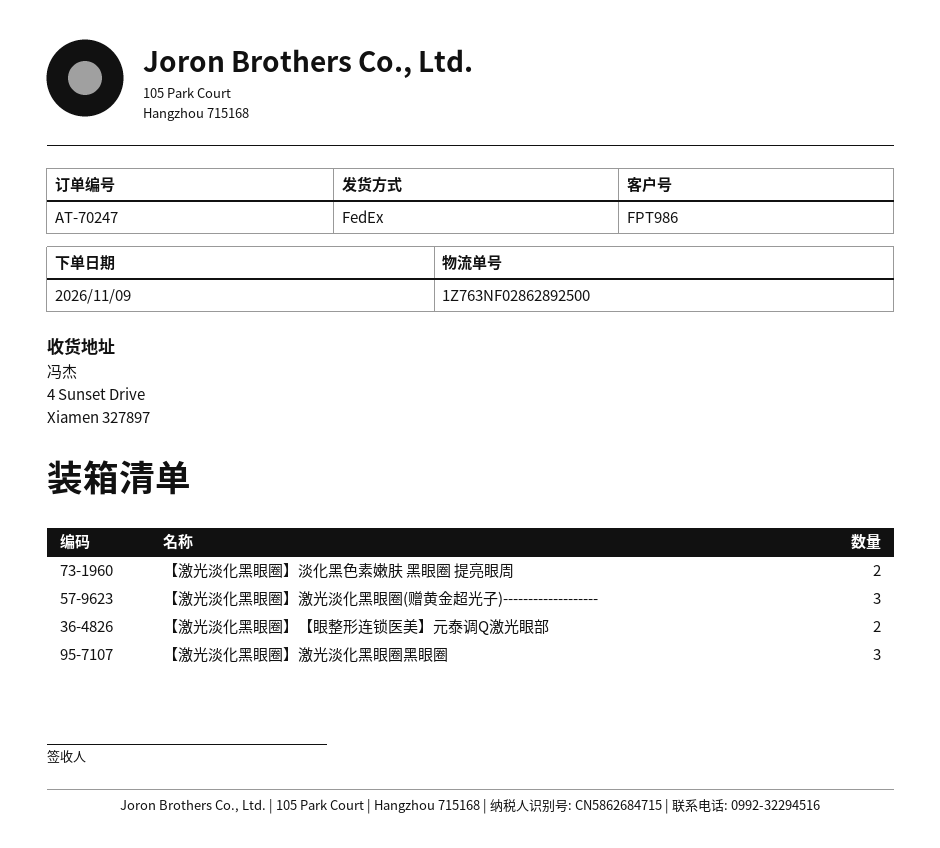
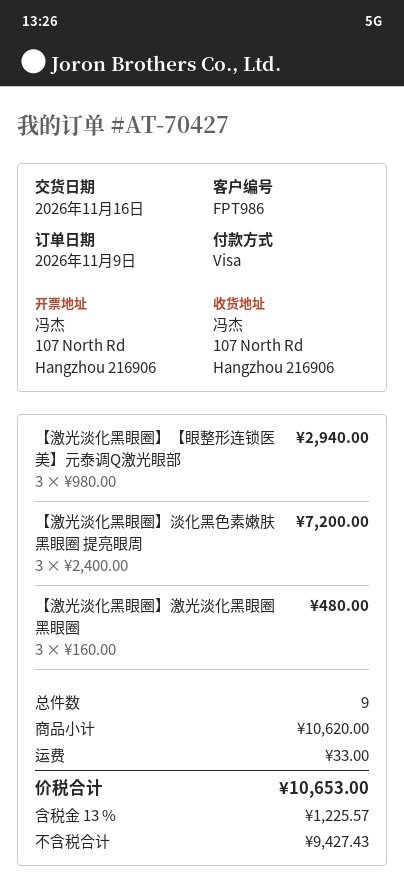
order number: AT-70247 -> AT-70427
ship to: 4 Sunset Drive, Xiamen 327897 -> 107 North Rd, Hangzhou 216906
【激光淡化黑眼圈】淡化黑色素嫩肤 黑眼圈 提亮眼周: 2 -> 3
【激光淡化黑眼圈】激光淡化黑眼圈(赠黄金超光子)-------------------: 3 -> none
【激光淡化黑眼圈】【眼整形连锁医美】元泰调Q激光眼部: 2 -> 3

